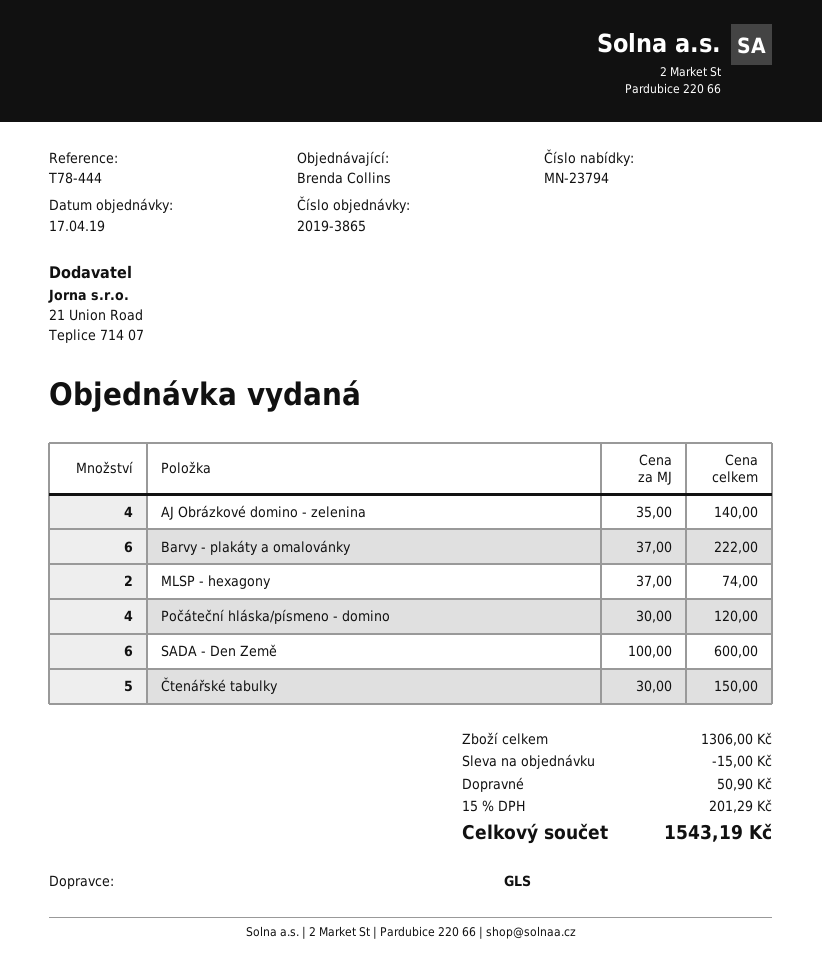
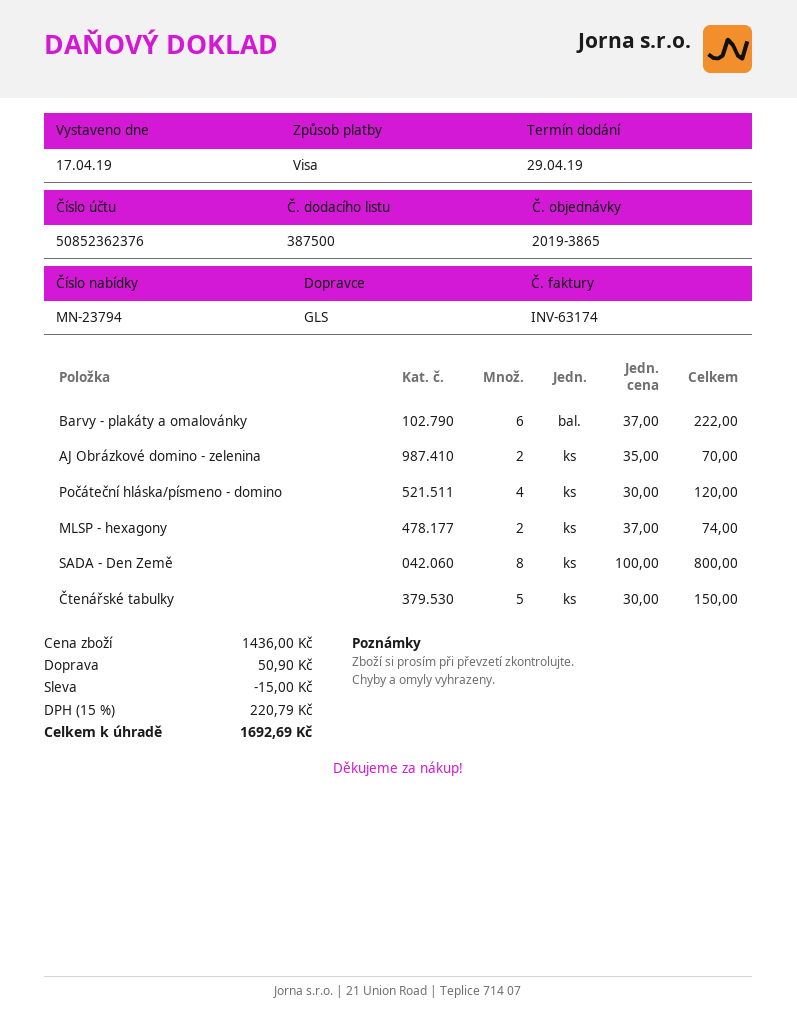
AJ Obrázkové domino - zelenina: 4 x 35.00 = 140.00 -> 2 x 35.00 = 70.00
SADA - Den Země: 6 x 100.00 = 600.00 -> 8 x 100.00 = 800.00
subtotal: 1306.00 -> 1436.00
tax: 15% = 201.29 -> 15% = 220.79
total: 1543.19 -> 1692.69

